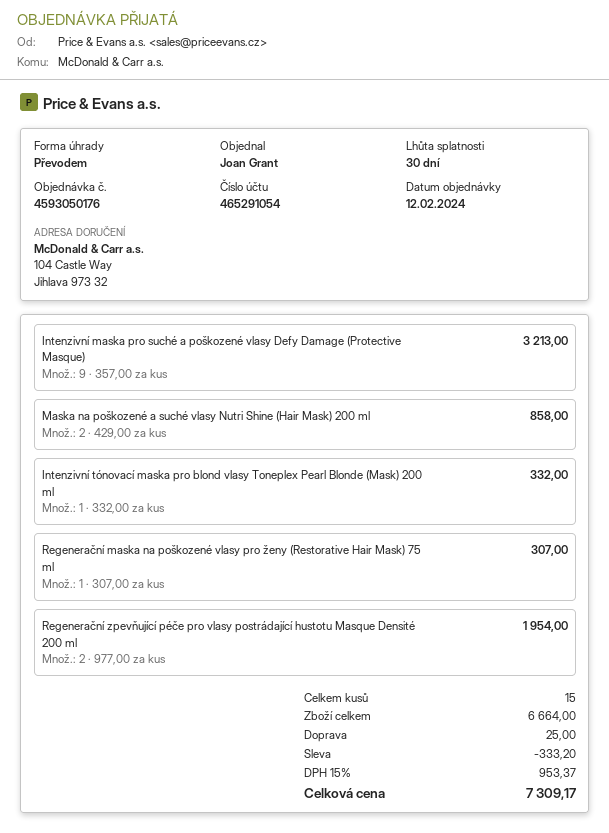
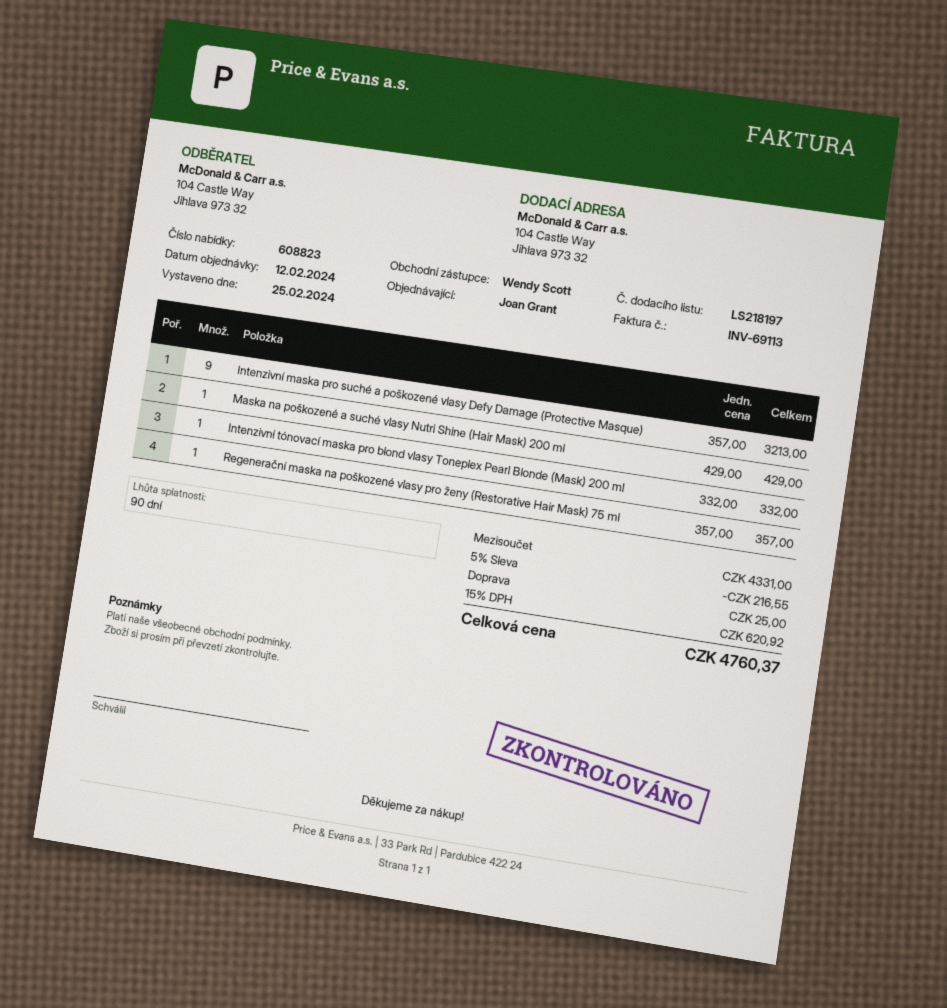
payment terms: 30 days -> 90 days
Maska na poškozené a suché vlasy Nutri Shine (Hair Mask) 200 ml: 2 x 429.00 = 858.00 -> 1 x 429.00 = 429.00
Regenerační maska na poškozené vlasy pro ženy (Restorative Hair Mask) 75 ml: 1 x 307.00 = 307.00 -> 1 x 357.00 = 357.00
Regenerační zpevňující péče pro vlasy postrádající hustotu Masque Densité 200 ml: 2 x 977.00 = 1954.00 -> none
subtotal: 6664.00 -> 4331.00
discount: 333.20 -> 216.55
tax: 15% = 953.37 -> 15% = 620.92
total: 7309.17 -> 4760.37

